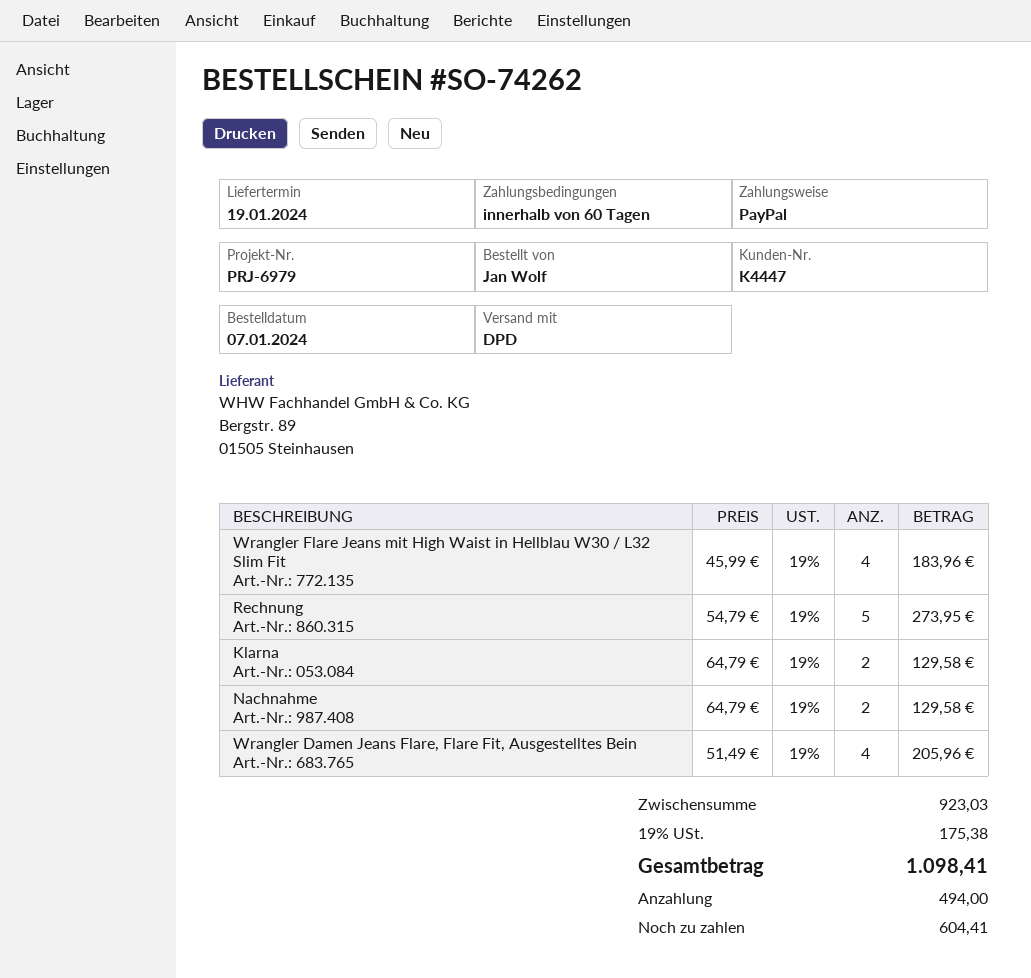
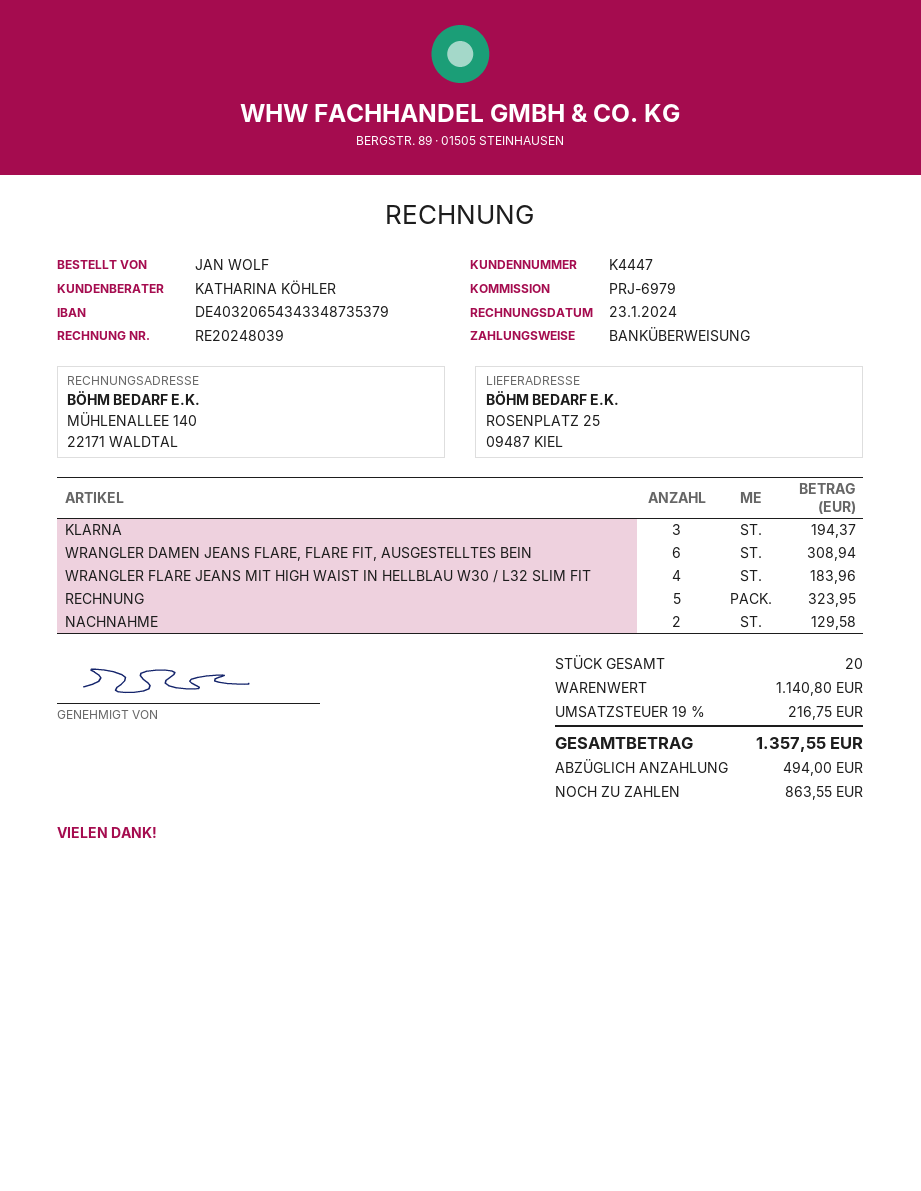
payment method: PayPal -> bank transfer
Rechnung: 5 for 273.95 -> 5 for 323.95
Klarna: 2 for 129.58 -> 3 for 194.37
Wrangler Damen Jeans Flare, Flare Fit, Ausgestelltes Bein: 4 for 205.96 -> 6 for 308.94
subtotal: 923.03 -> 1140.80
tax: 19% = 175.38 -> 19% = 216.75
total: 1098.41 -> 1357.55
balance: 604.41 -> 863.55

